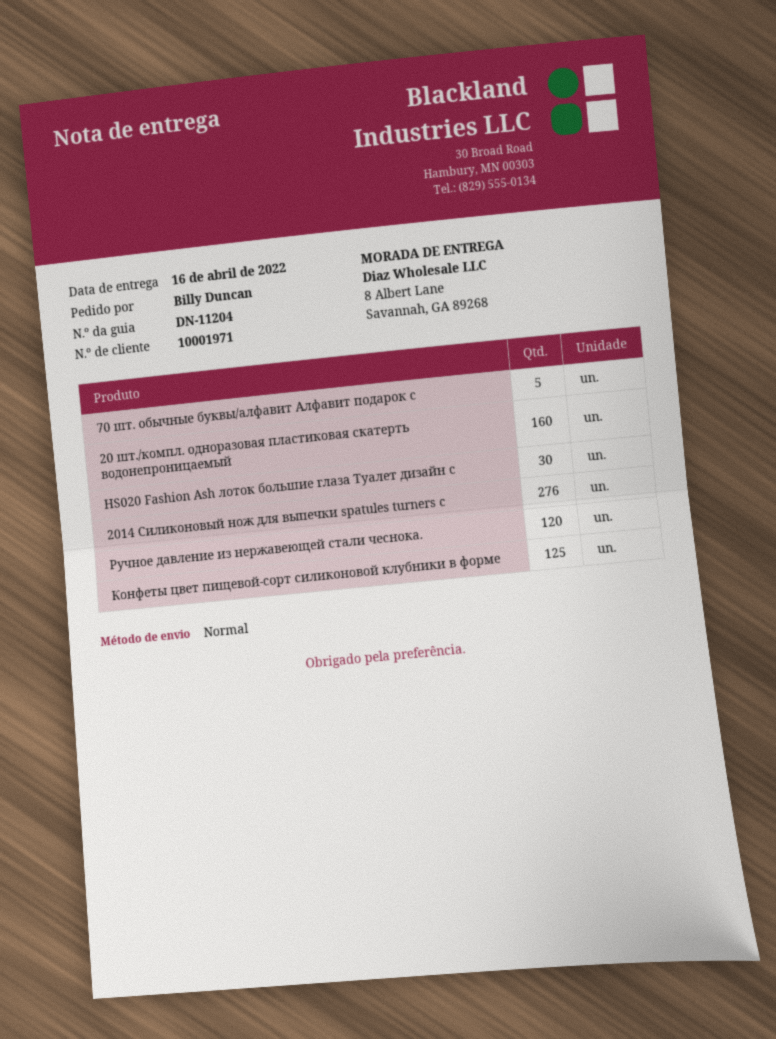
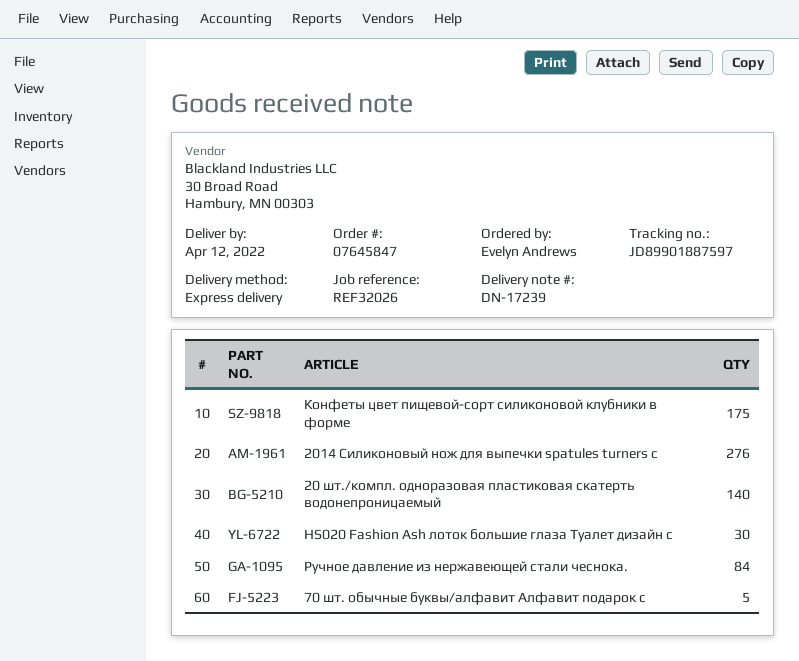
delivery note number: DN-11204 -> DN-17239
delivery date: 2022-04-16 -> 2022-04-12
ordered by: Billy Duncan -> Evelyn Andrews
shipping method: standard -> express
20 шт./компл. одноразовая пластиковая скатерть водонепроницаемый: 160 -> 140
Ручное давление из нержавеющей стали чеснока.: 120 -> 84
Конфеты цвет пищевой-сорт силиконовой клубники в форме: 125 -> 175

